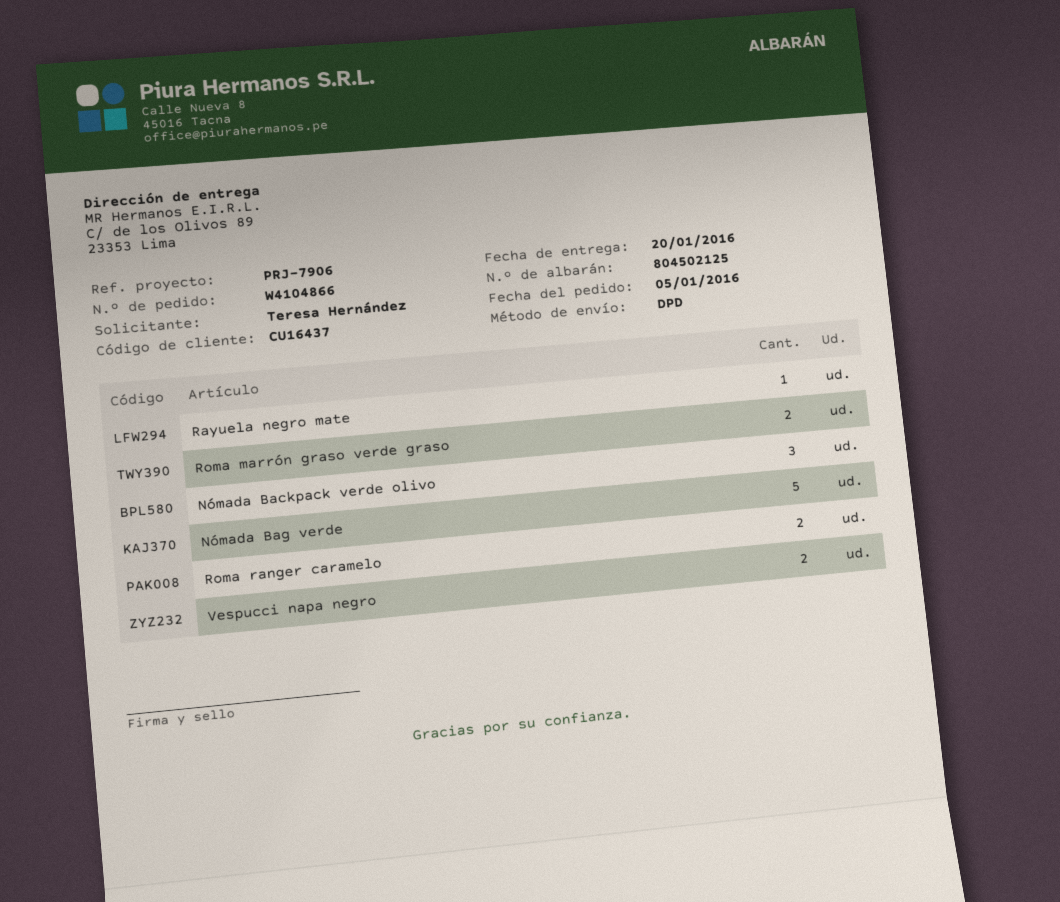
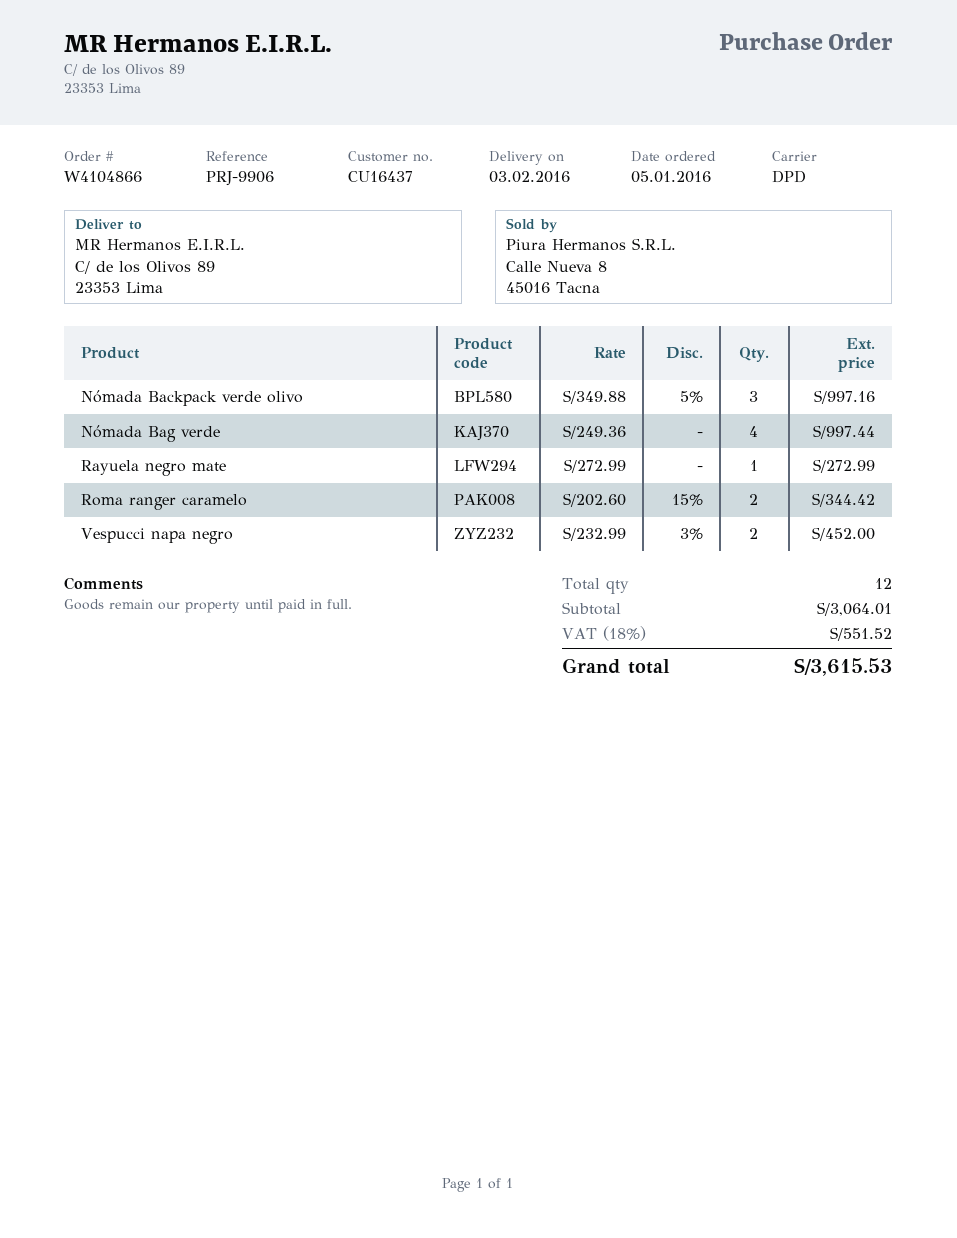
delivery date: 2016-01-20 -> 2016-02-03
reference: PRJ-7906 -> PRJ-9906
Roma marrón graso verde graso: 2 -> none
Nómada Bag verde: 5 -> 4

